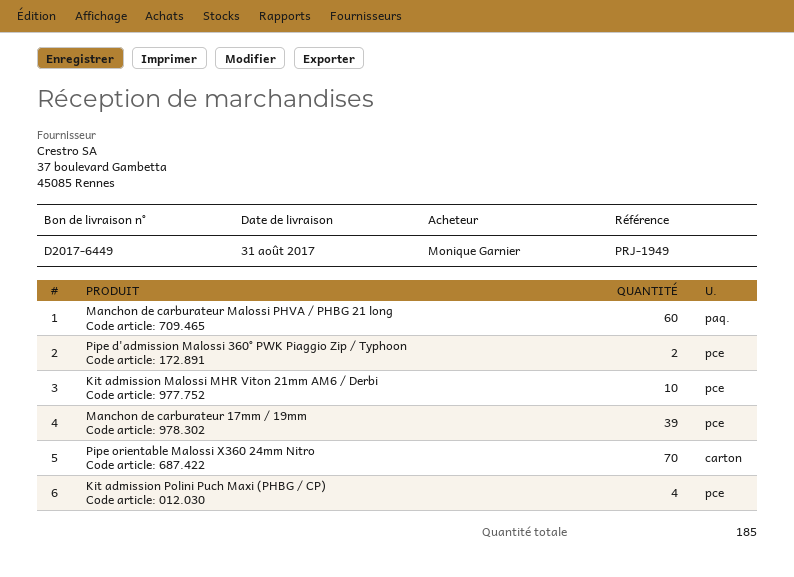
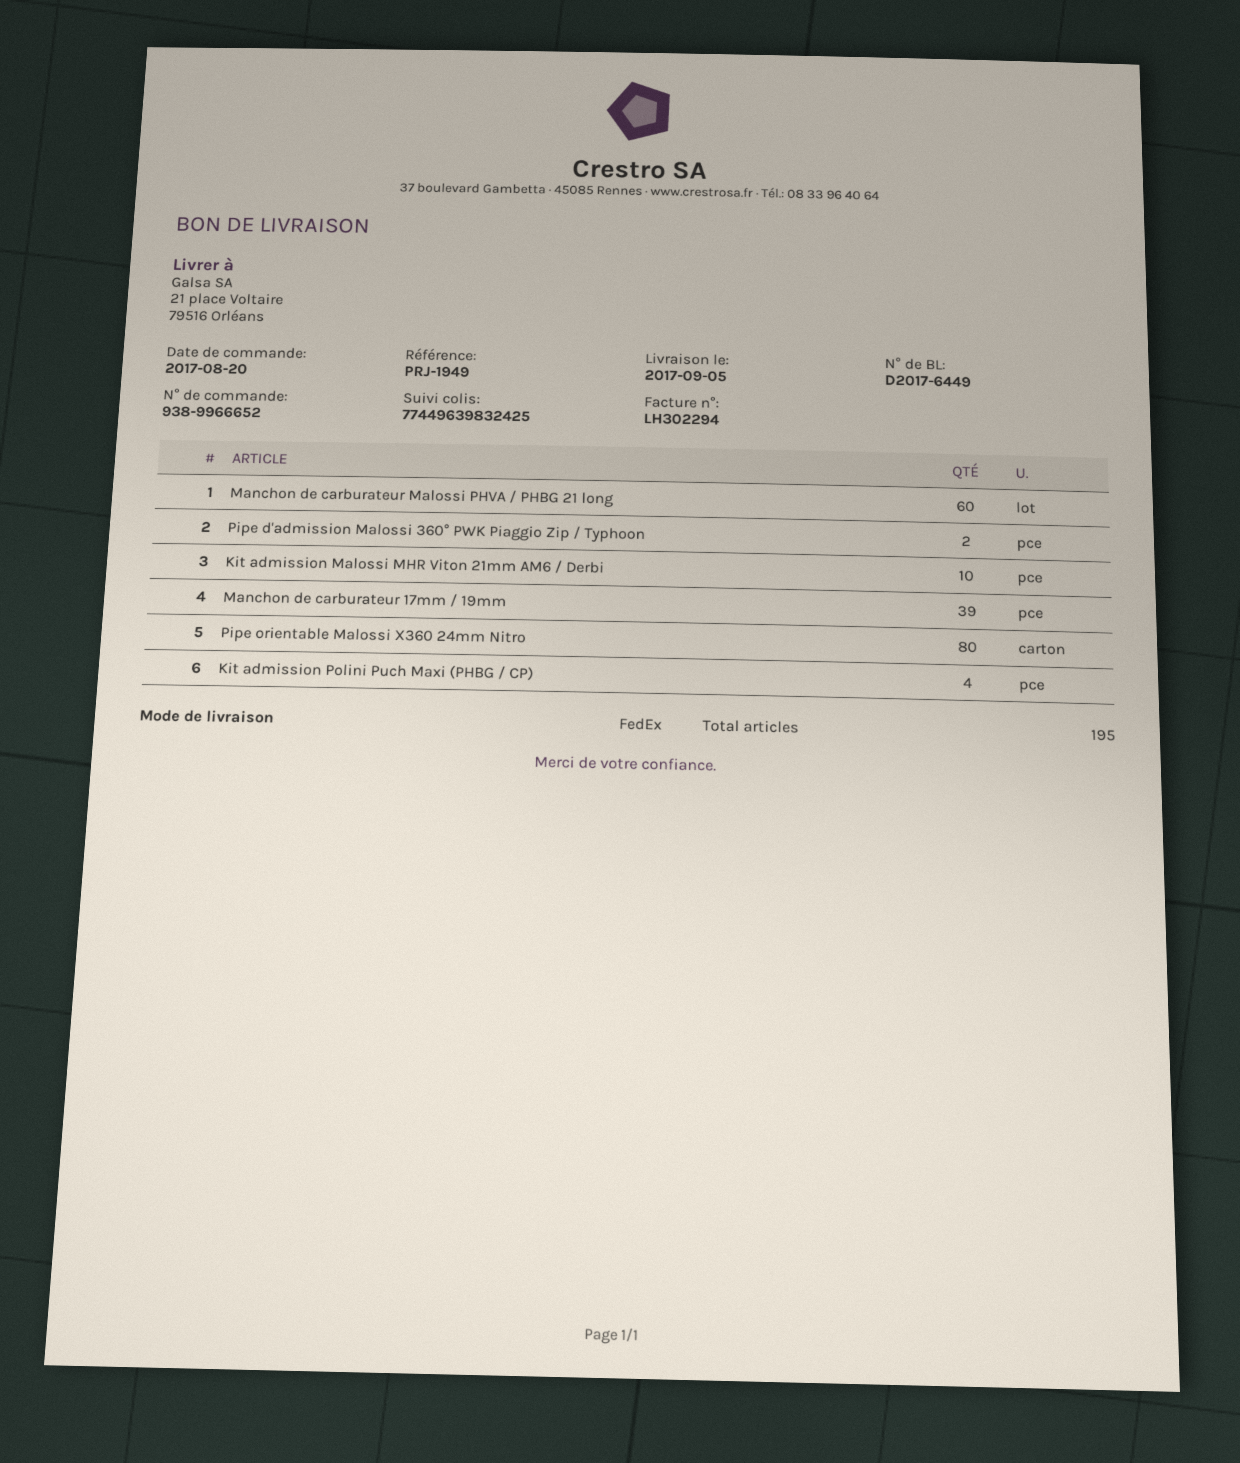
delivery date: 2017-08-31 -> 2017-09-05
Pipe orientable Malossi X360 24mm Nitro: 70 -> 80
total quantity: 185 -> 195

